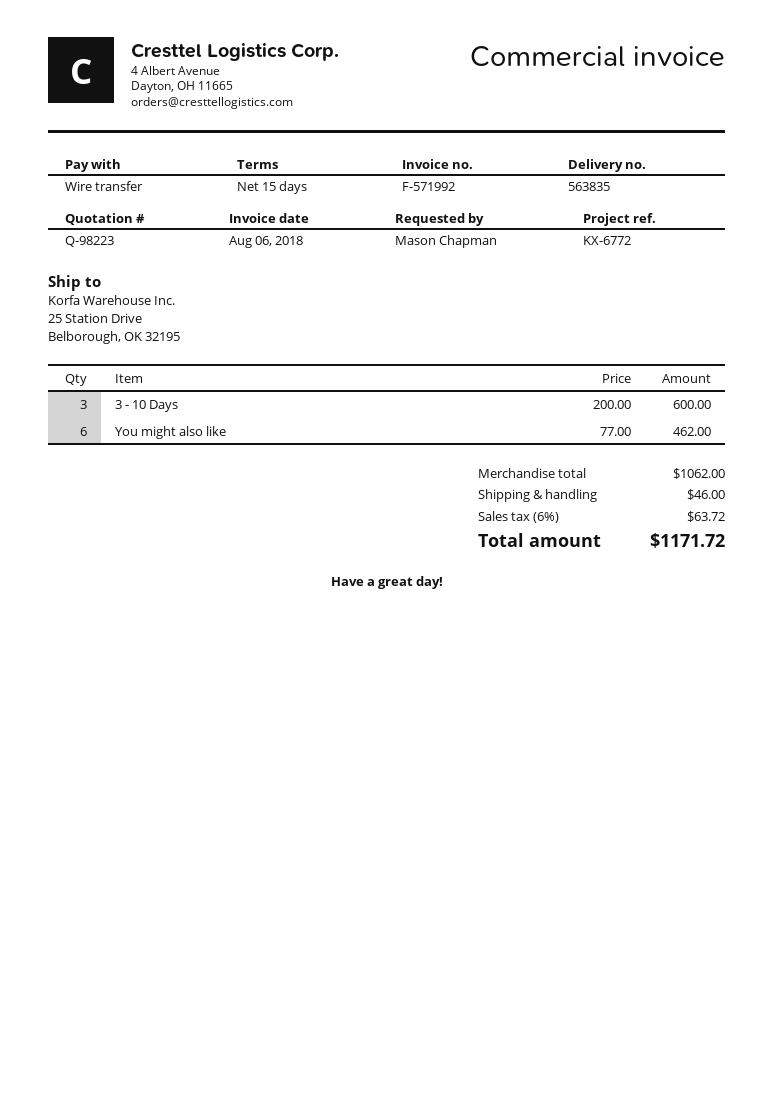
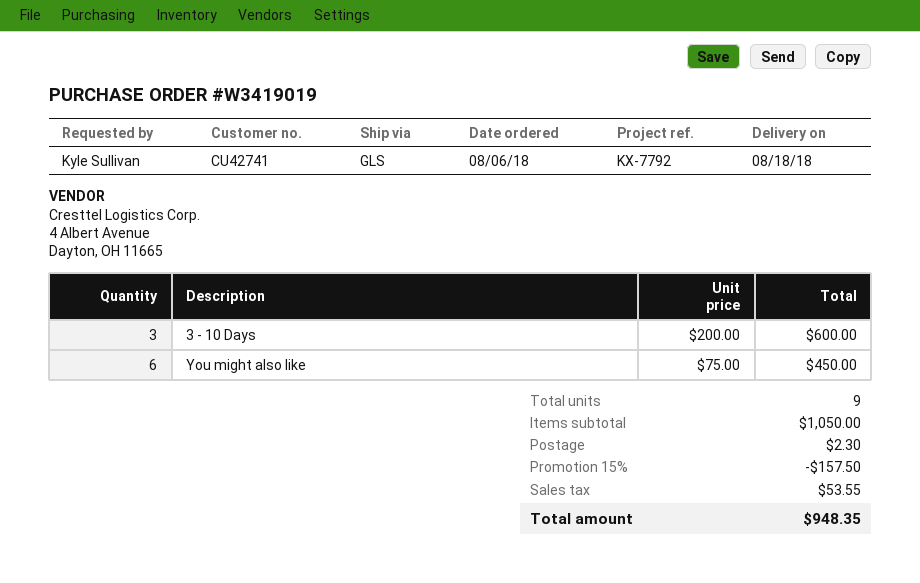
reference: KX-6772 -> KX-7792
ordered by: Mason Chapman -> Kyle Sullivan
You might also like: 6 x 77.00 = 462.00 -> 6 x 75.00 = 450.00
subtotal: 1062.00 -> 1050.00
discount: none -> 15% = 157.50
shipping: 46.00 -> 2.30
tax: 63.72 -> 53.55
total: 1171.72 -> 948.35

